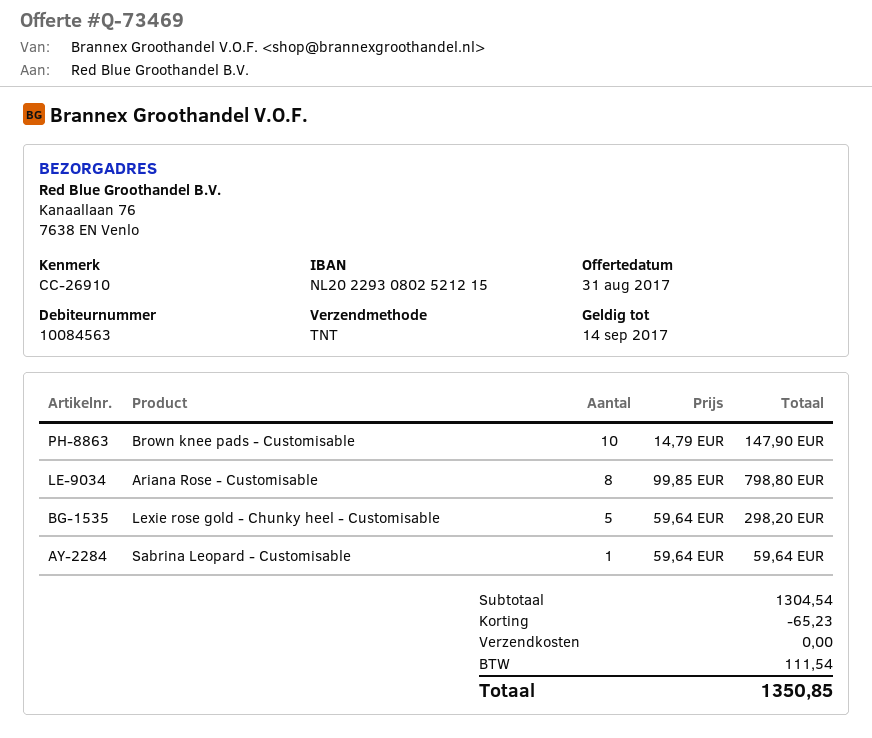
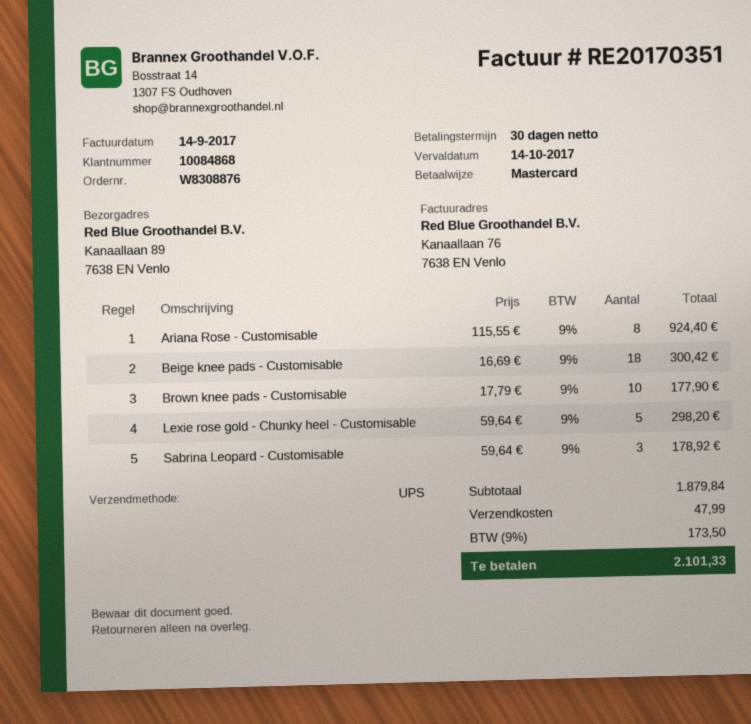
customer number: 10084563 -> 10084868
shipping method: TNT -> UPS
ship to: Kanaallaan 76, 7638 EN Venlo -> Kanaallaan 89, 7638 EN Venlo
Brown knee pads - Customisable: 10 x 14.79 = 147.90 -> 10 x 17.79 = 177.90
Ariana Rose - Customisable: 8 x 99.85 = 798.80 -> 8 x 115.55 = 924.40
Sabrina Leopard - Customisable: 1 x 59.64 = 59.64 -> 3 x 59.64 = 178.92
Beige knee pads - Customisable: none -> 18 x 16.69 = 300.42
subtotal: 1304.54 -> 1879.84
discount: 65.23 -> none
shipping: 0.00 -> 47.99
tax: 111.54 -> 173.50
total: 1350.85 -> 2101.33

